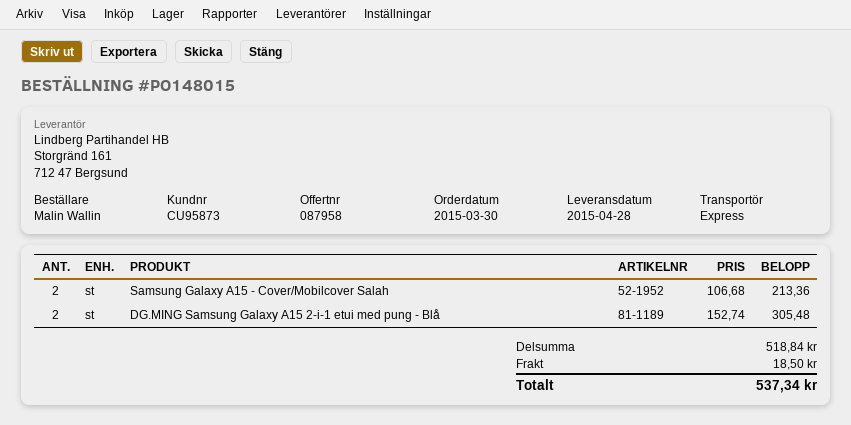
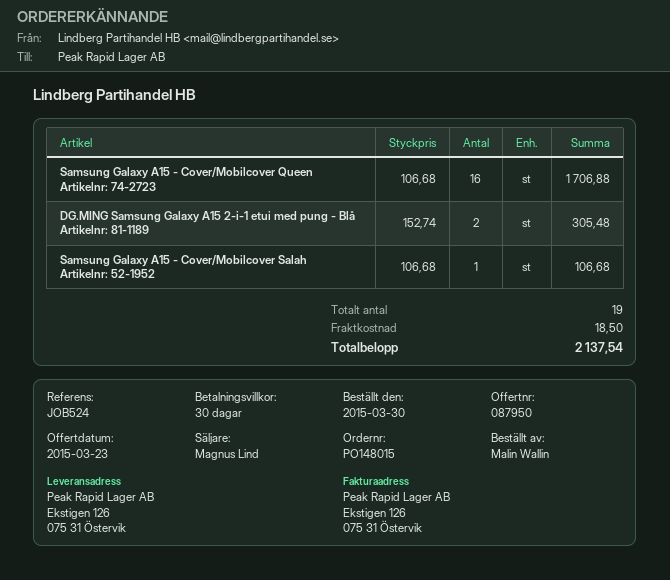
quote number: 087958 -> 087950
Samsung Galaxy A15 - Cover/Mobilcover Salah: 2 x 106.68 = 213.36 -> 1 x 106.68 = 106.68
Samsung Galaxy A15 - Cover/Mobilcover Queen: none -> 16 x 106.68 = 1706.88
total: 537.34 -> 2137.54

